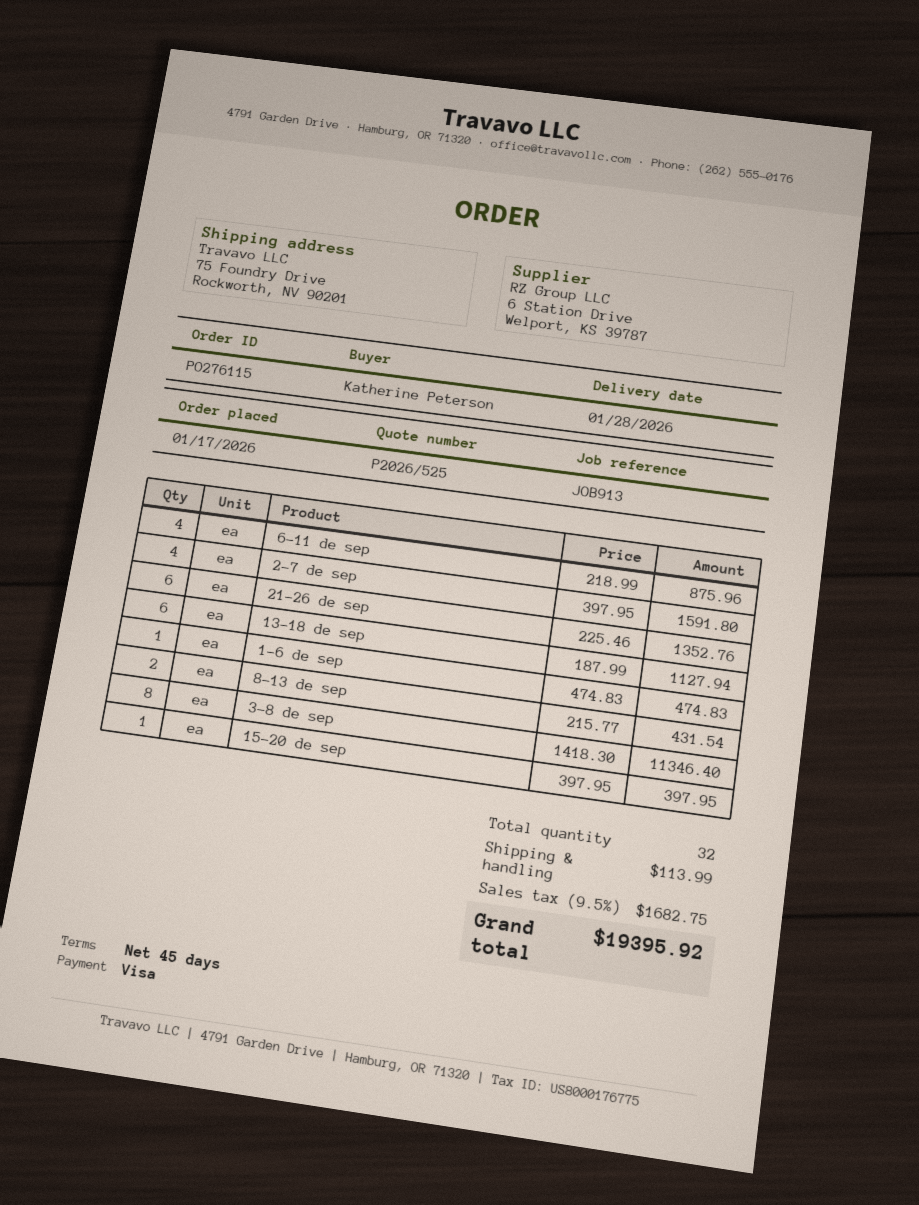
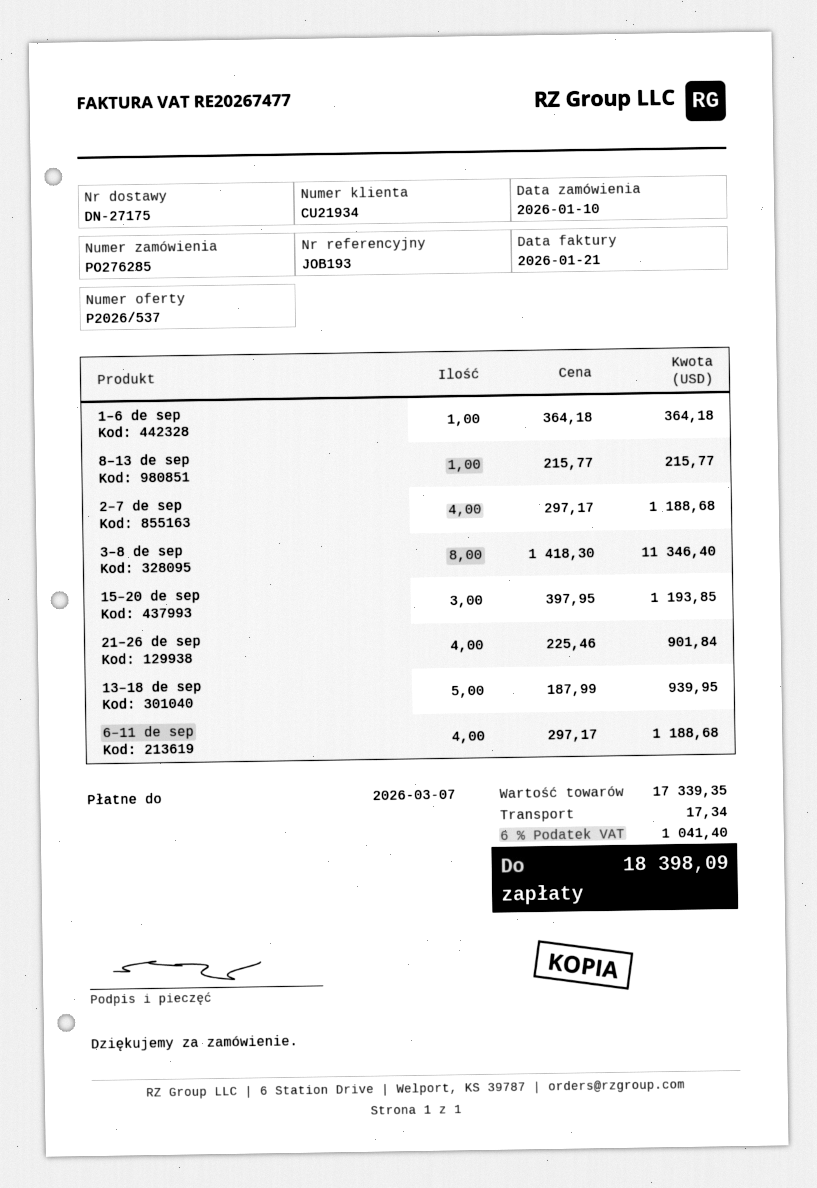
quote number: P2026/525 -> P2026/537
order number: PO276115 -> PO276285
order date: 2026-01-17 -> 2026-01-10
reference: JOB913 -> JOB193
6–11 de sep: 4 x 218.99 = 875.96 -> 4 x 297.17 = 1188.68
2–7 de sep: 4 x 397.95 = 1591.80 -> 4 x 297.17 = 1188.68
21–26 de sep: 6 x 225.46 = 1352.76 -> 4 x 225.46 = 901.84
13–18 de sep: 6 x 187.99 = 1127.94 -> 5 x 187.99 = 939.95
1–6 de sep: 1 x 474.83 = 474.83 -> 1 x 364.18 = 364.18
8–13 de sep: 2 x 215.77 = 431.54 -> 1 x 215.77 = 215.77
15–20 de sep: 1 x 397.95 = 397.95 -> 3 x 397.95 = 1193.85
shipping: 113.99 -> 17.34
tax: 9.5% = 1682.75 -> 6% = 1041.40
total: 19395.92 -> 18398.09

